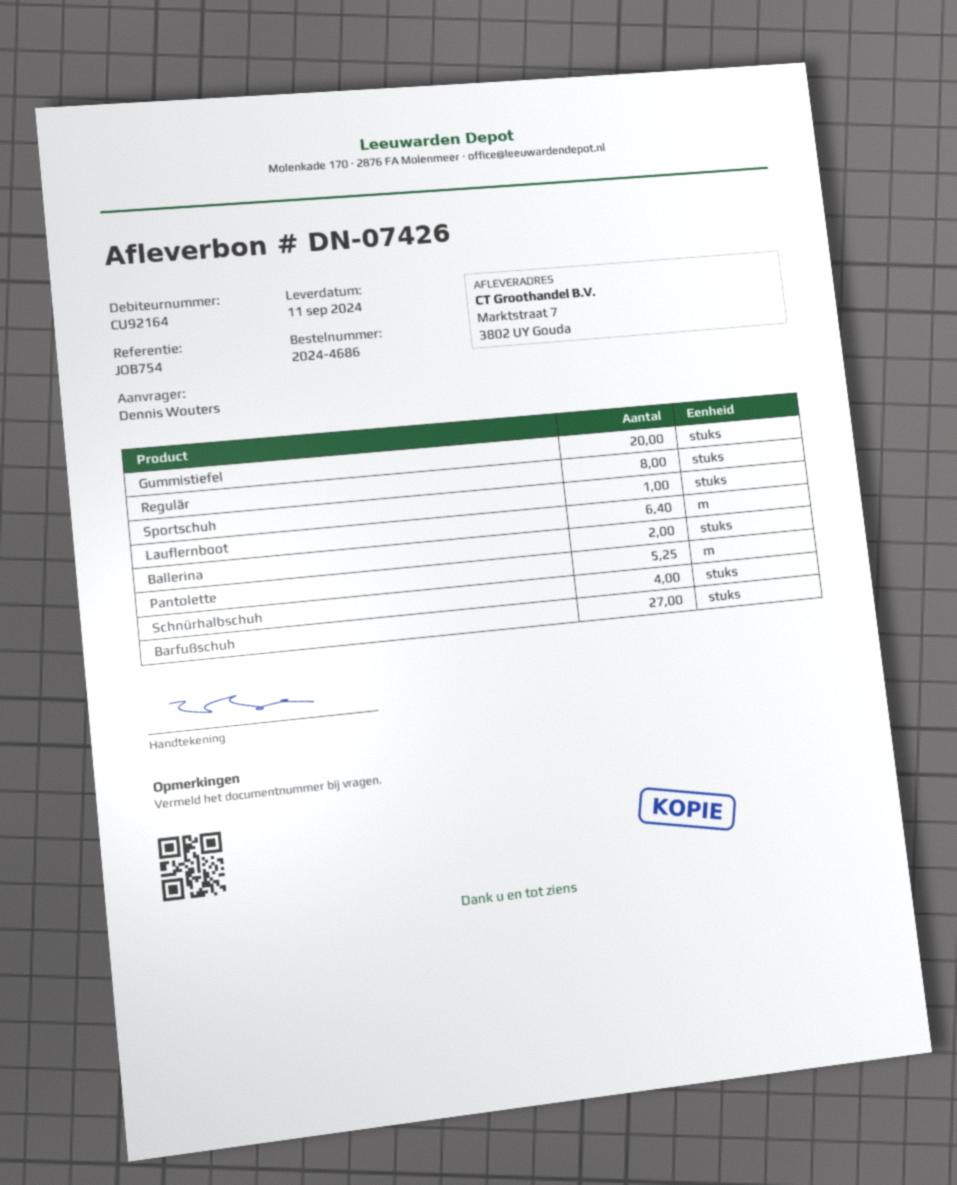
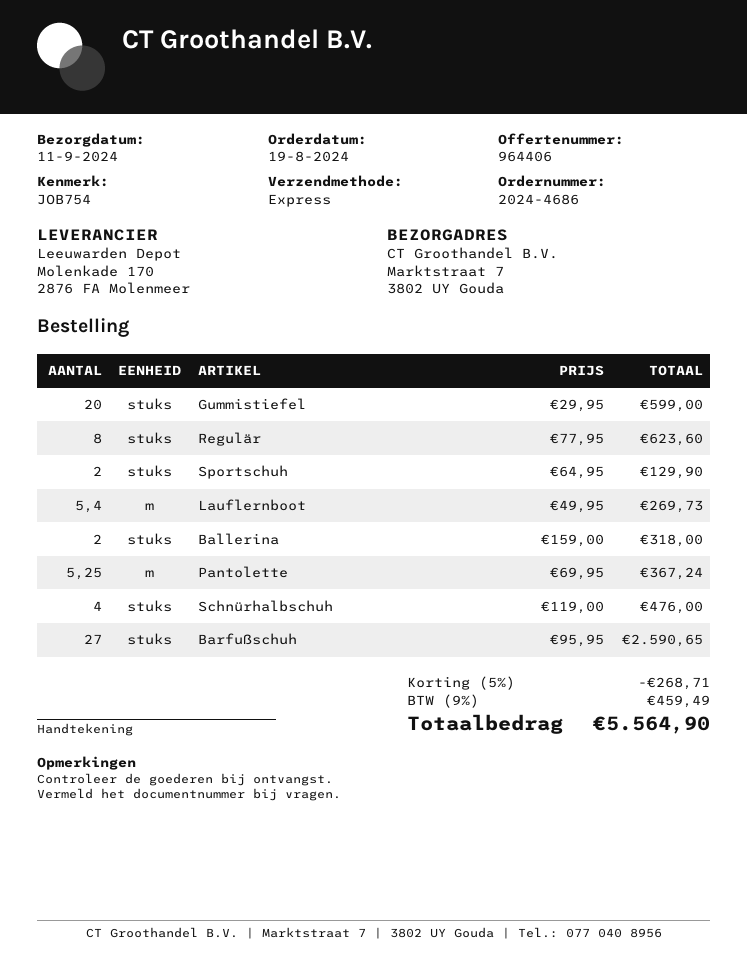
Sportschuh: 1 -> 2
Lauflernboot: 6.4 -> 5.4

